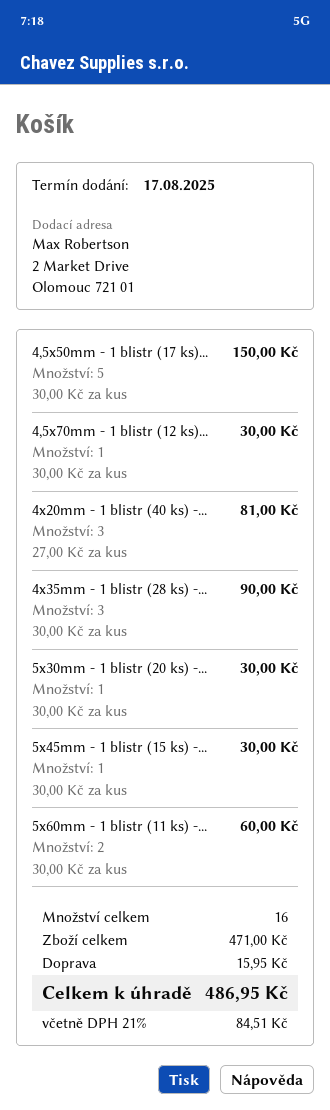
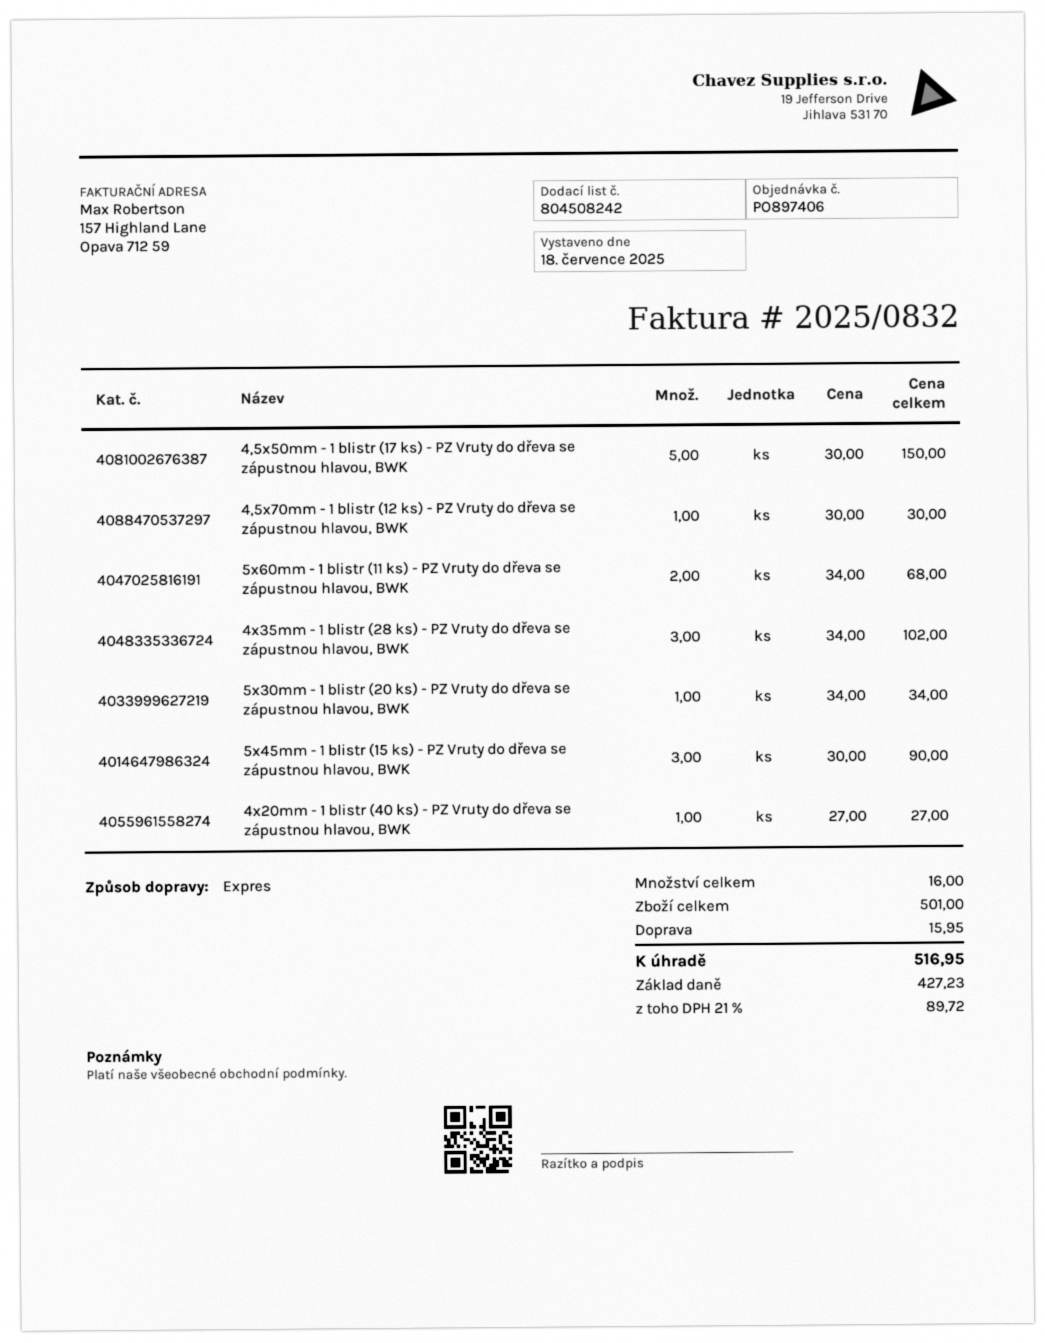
4x20mm - 1 blistr (40 ks) -...: 3 x 27.00 = 81.00 -> 1 x 27.00 = 27.00
4x35mm - 1 blistr (28 ks) -...: 3 x 30.00 = 90.00 -> 3 x 34.00 = 102.00
5x30mm - 1 blistr (20 ks) -...: 1 x 30.00 = 30.00 -> 1 x 34.00 = 34.00
5x45mm - 1 blistr (15 ks) -...: 1 x 30.00 = 30.00 -> 3 x 30.00 = 90.00
5x60mm - 1 blistr (11 ks) -...: 2 x 30.00 = 60.00 -> 2 x 34.00 = 68.00
subtotal: 471.00 -> 501.00
tax: 21% = 84.51 -> 21% = 89.72
total: 486.95 -> 516.95

